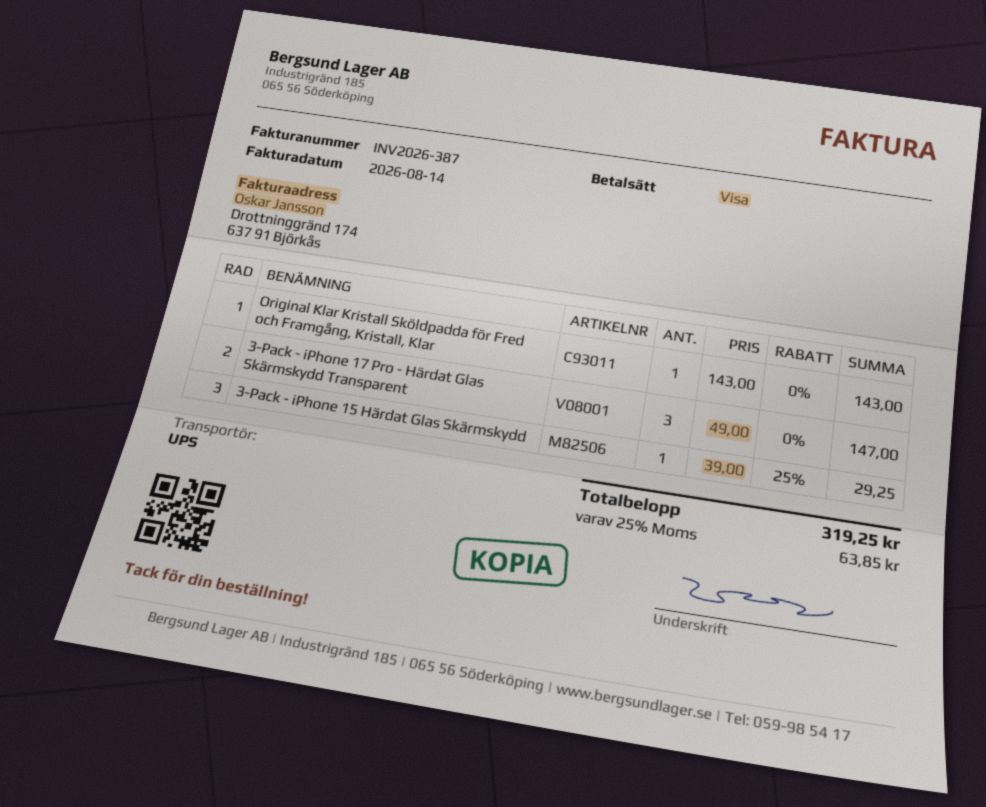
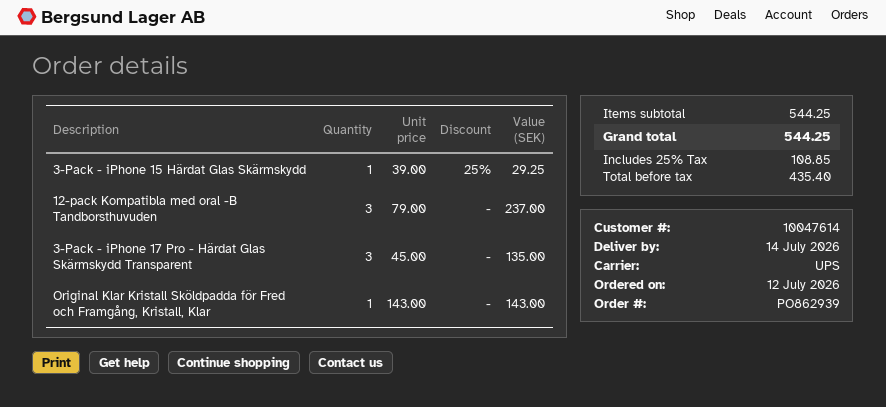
3-Pack - iPhone 17 Pro - Härdat Glas Skärmskydd Transparent: 3 x 49.00 = 147.00 -> 3 x 45.00 = 135.00
12-pack Kompatibla med oral -B Tandborsthuvuden: none -> 3 x 79.00 = 237.00
tax: 25% = 63.85 -> 25% = 108.85
total: 319.25 -> 544.25

